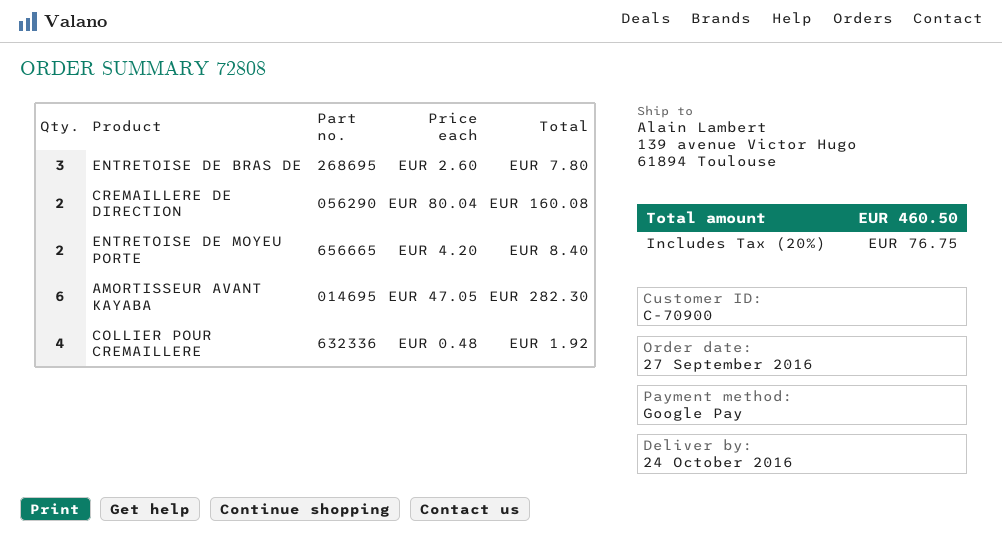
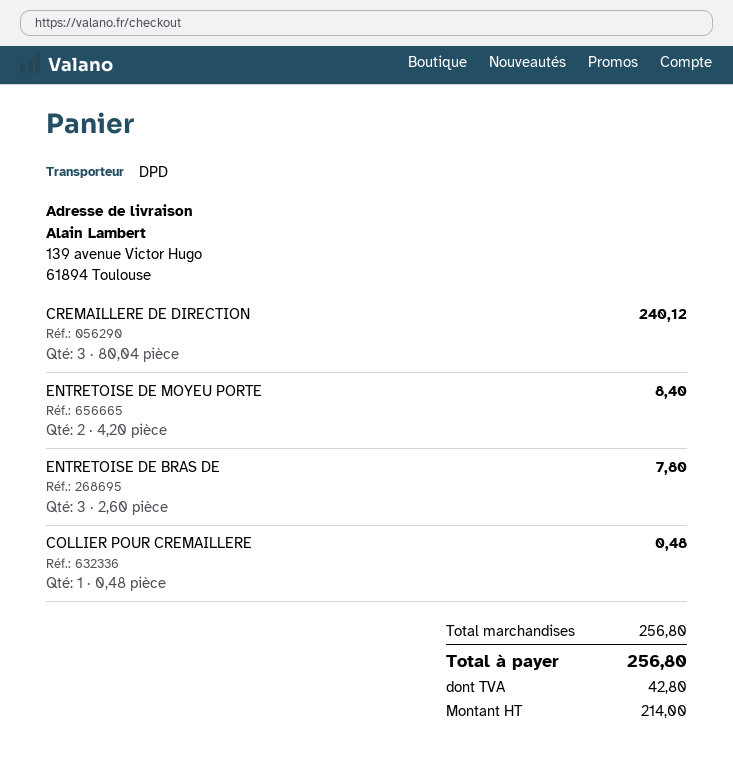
CREMAILLERE DE DIRECTION: 2 x 80.04 = 160.08 -> 3 x 80.04 = 240.12
AMORTISSEUR AVANT KAYABA: 6 x 47.05 = 282.30 -> none
COLLIER POUR CREMAILLERE: 4 x 0.48 = 1.92 -> 1 x 0.48 = 0.48
tax: 76.75 -> 42.80
total: 460.50 -> 256.80

